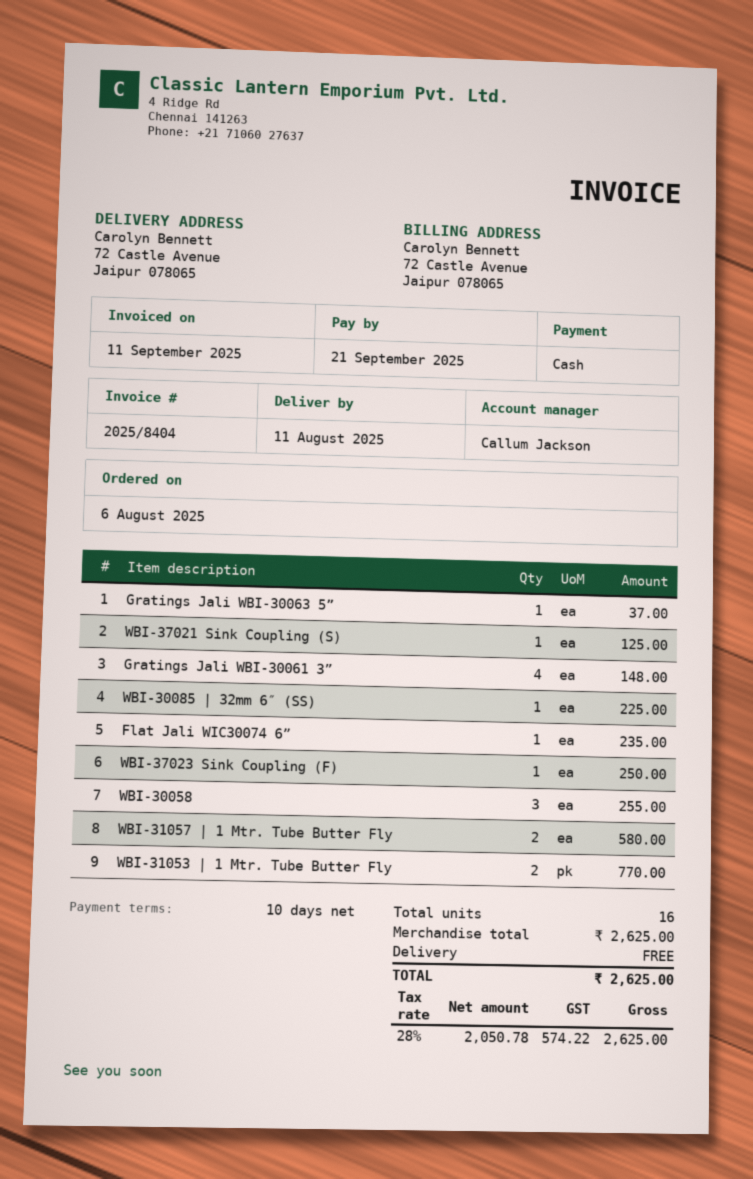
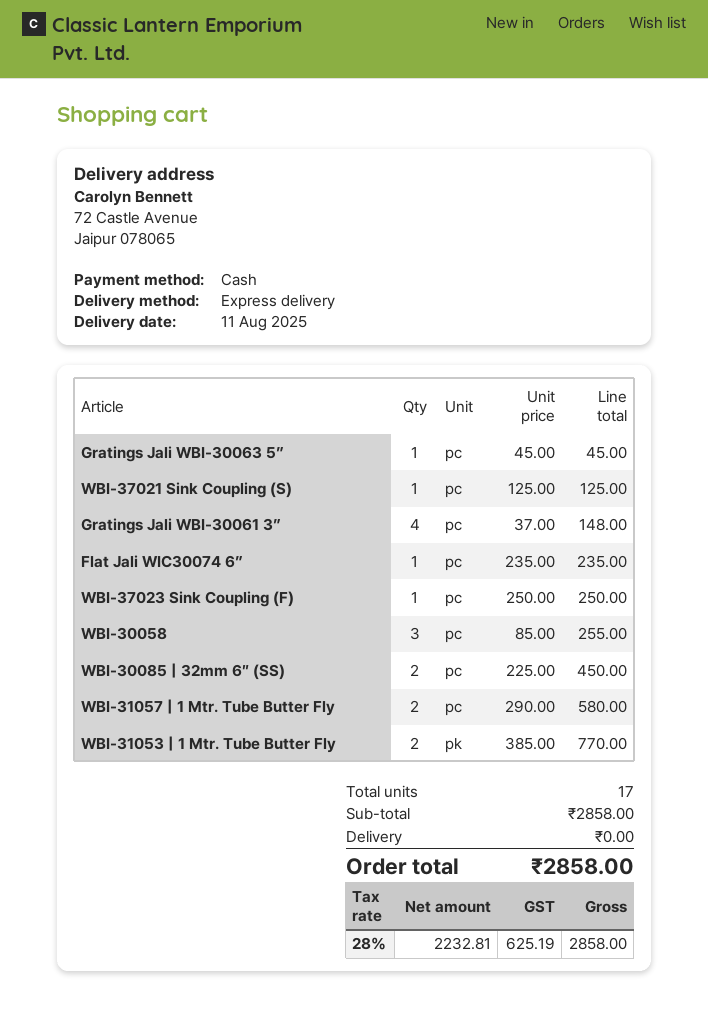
Gratings Jali WBI-30063 5”: 1 for 37.00 -> 1 for 45.00
WBI-30085 | 32mm 6″ (SS): 1 for 225.00 -> 2 for 450.00
total quantity: 16 -> 17
subtotal: 2625.00 -> 2858.00
net: 2050.78 -> 2232.81
tax: 28% = 574.22 -> 28% = 625.19
total: 2625.00 -> 2858.00

